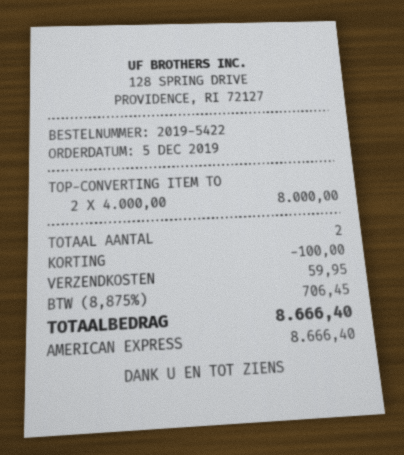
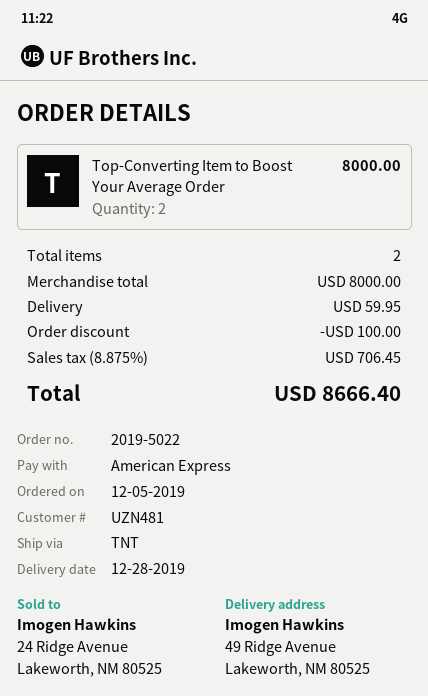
order number: 2019-5422 -> 2019-5022

